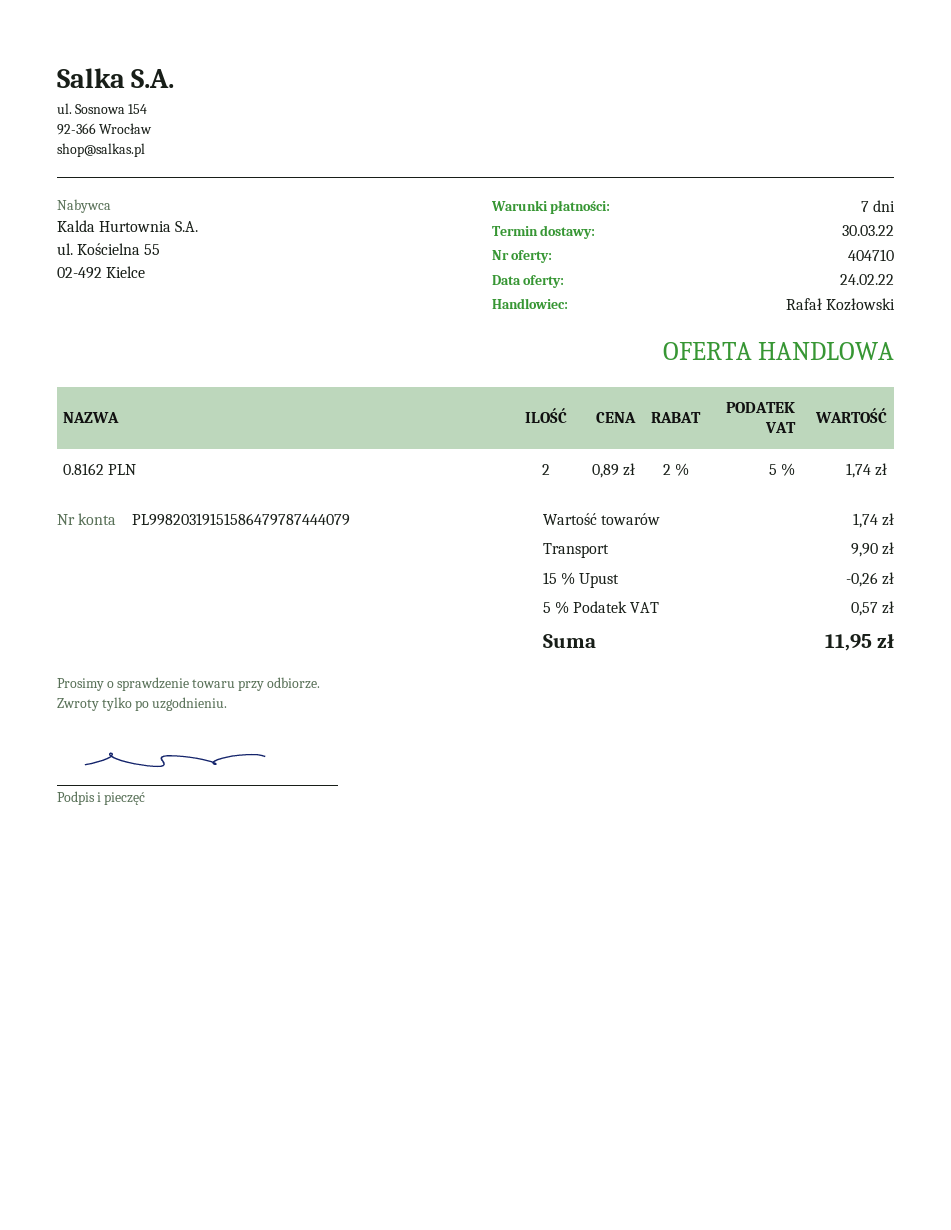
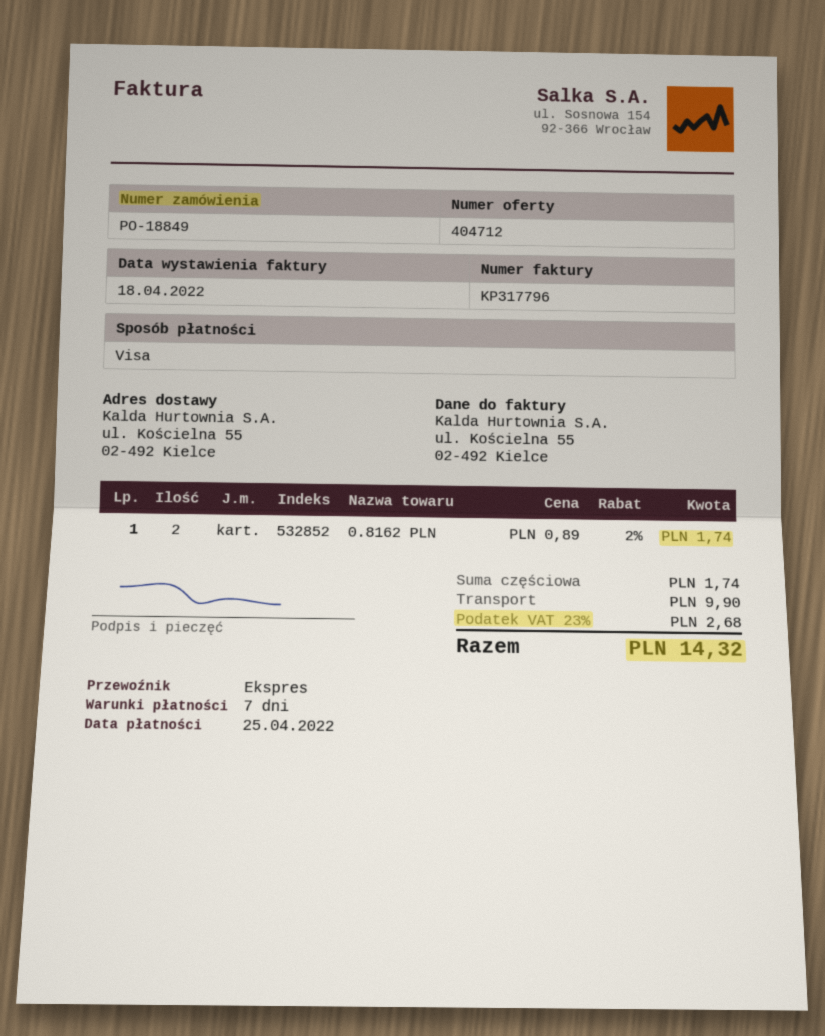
quote number: 404710 -> 404712
discount: 15% = 0.26 -> none
tax: 5% = 0.57 -> 23% = 2.68
total: 11.95 -> 14.32

